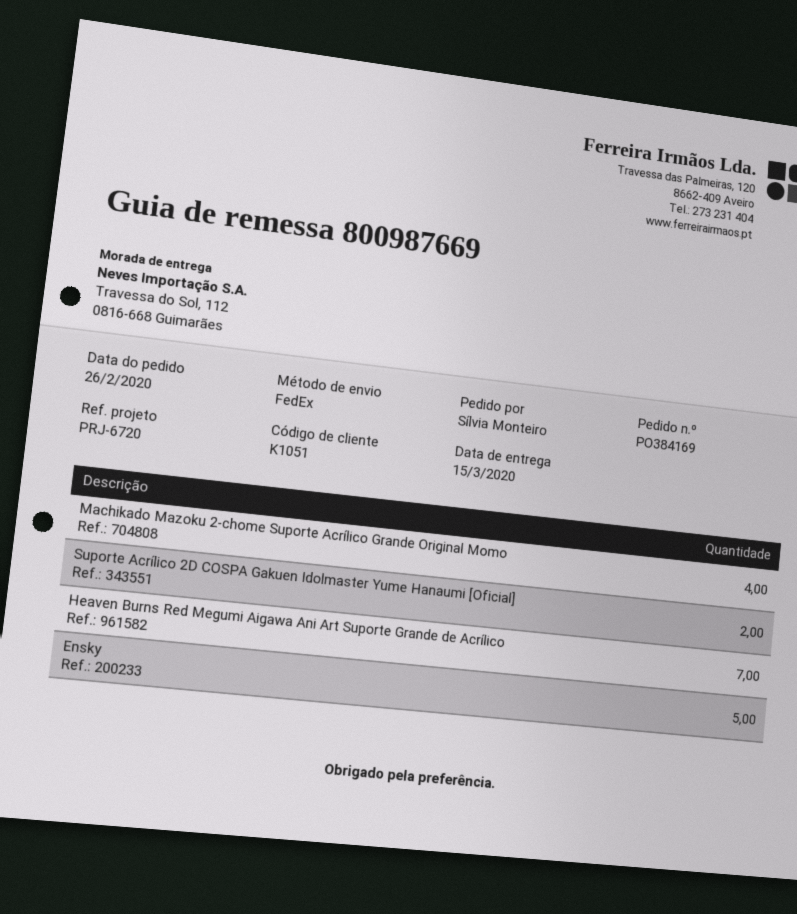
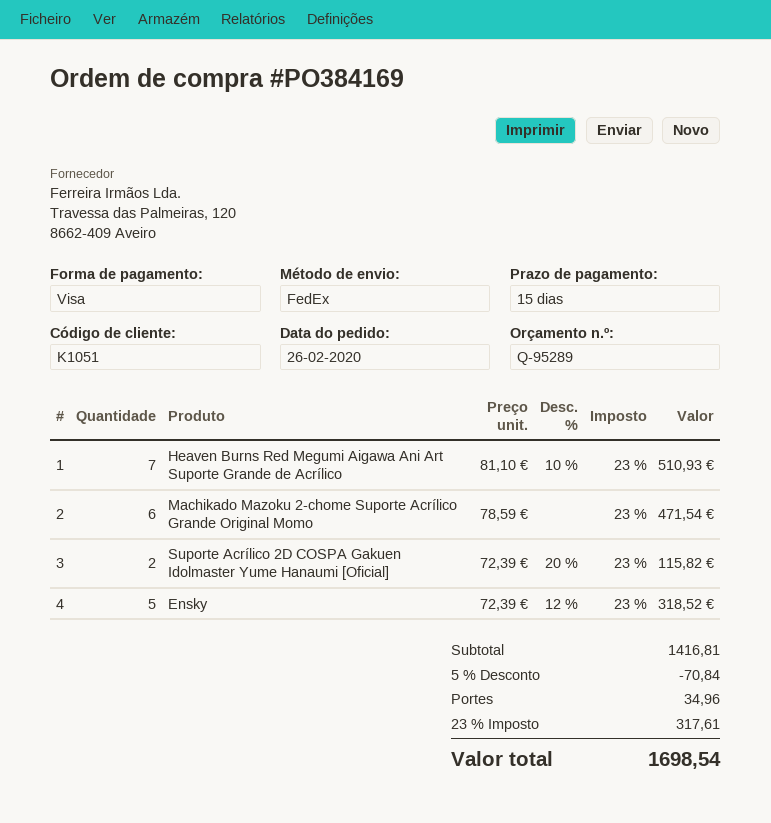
Machikado Mazoku 2-chome Suporte Acrílico Grande Original Momo: 4 -> 6

